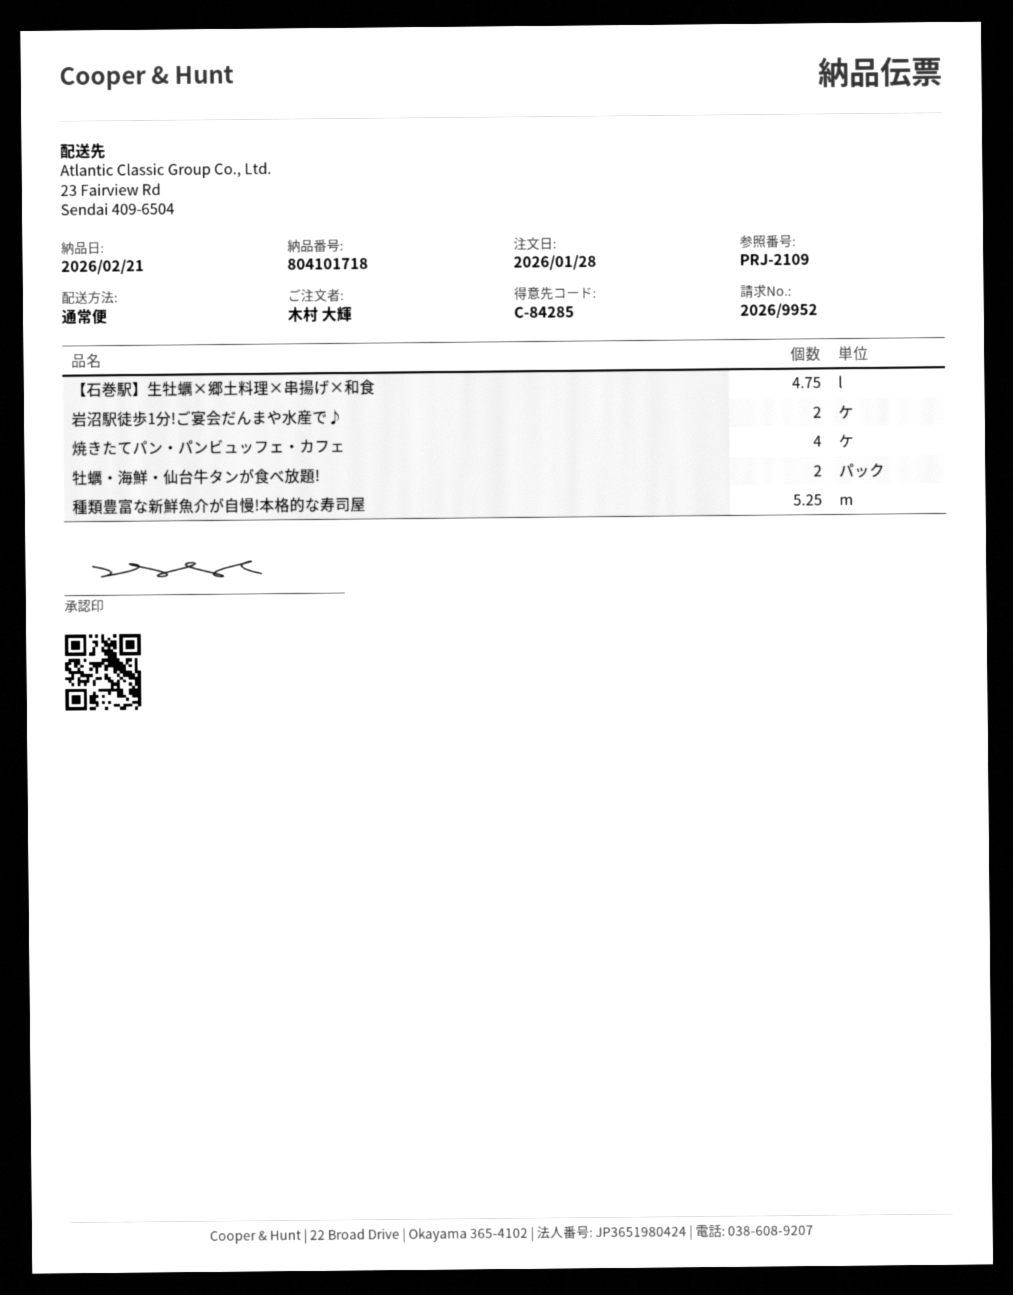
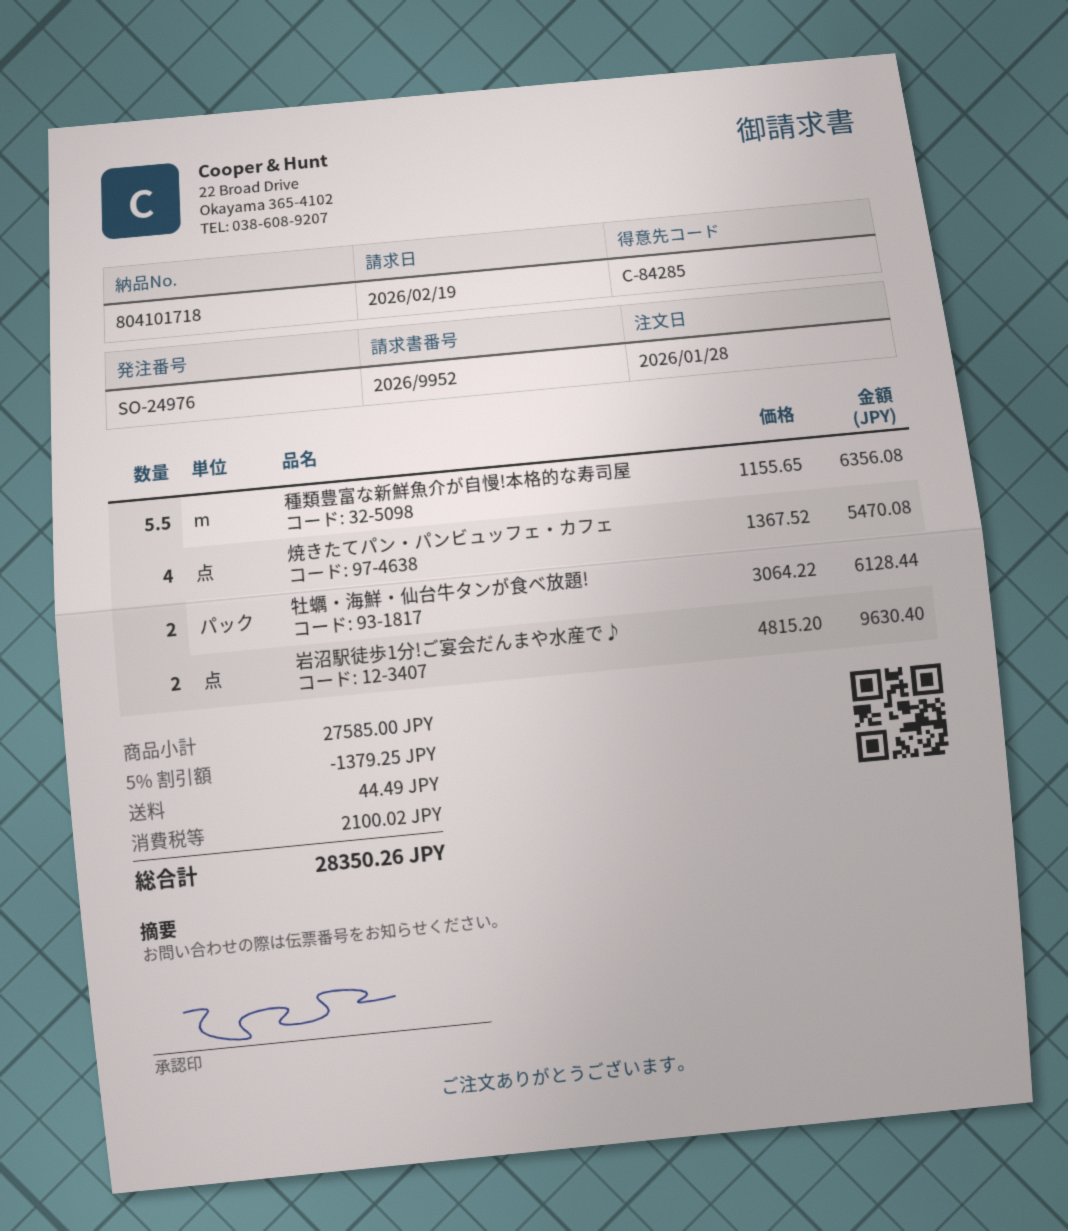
【石巻駅】生牡蠣×郷土料理×串揚げ×和食: 4.75 -> none
種類豊富な新鮮魚介が自慢!本格的な寿司屋: 5.25 -> 5.5

